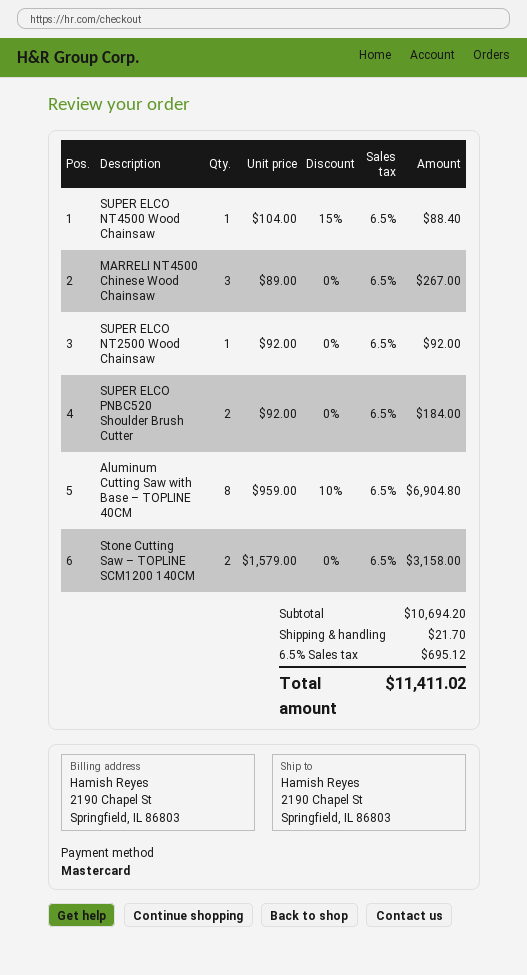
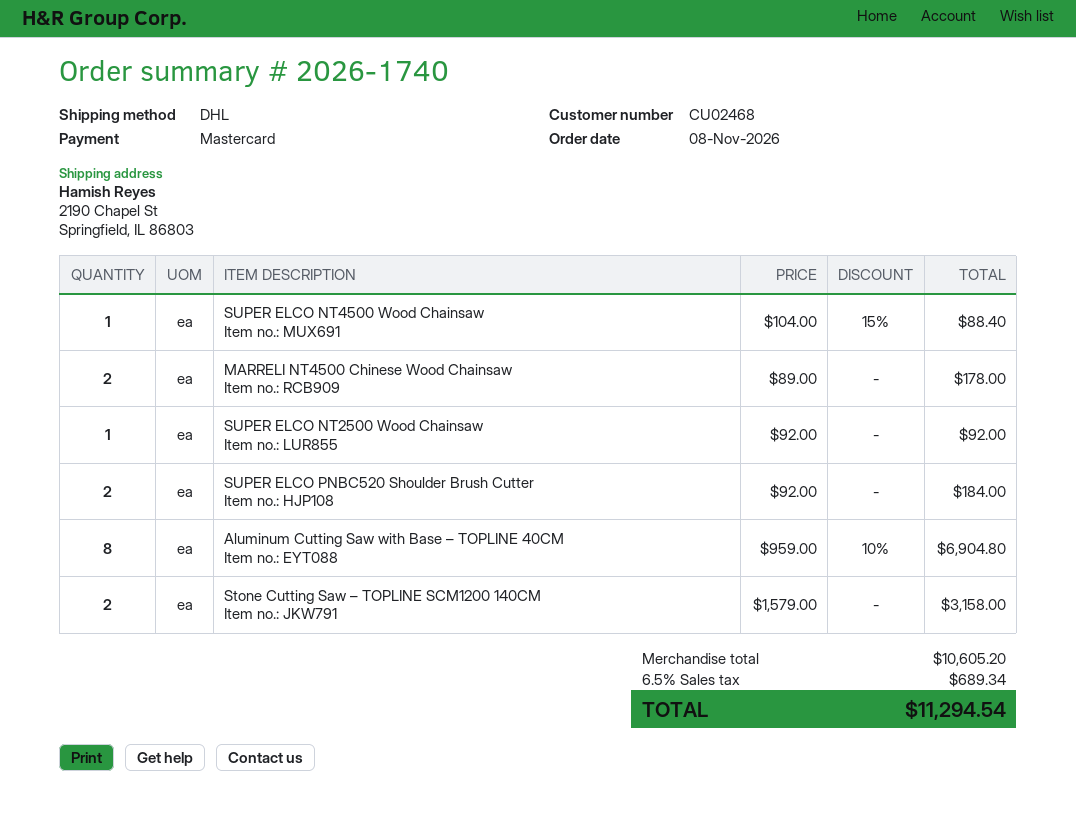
MARRELI NT4500 Chinese Wood Chainsaw: 3 x 89.00 = 267.00 -> 2 x 89.00 = 178.00
subtotal: 10694.20 -> 10605.20
shipping: 21.70 -> none
tax: 6.5% = 695.12 -> 6.5% = 689.34
total: 11411.02 -> 11294.54

